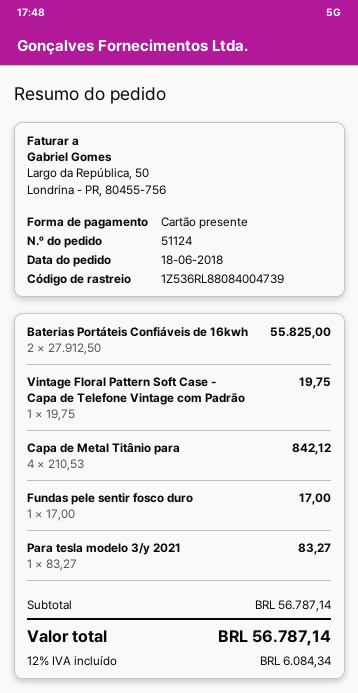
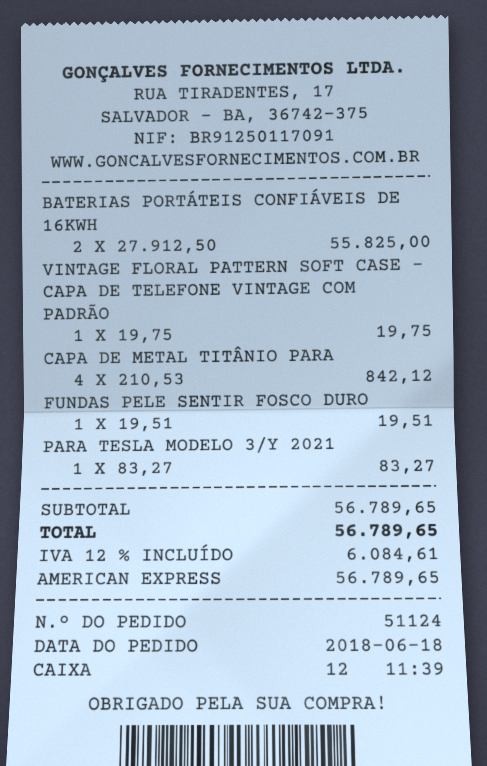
payment method: gift card -> American Express
Fundas pele sentir fosco duro: 1 x 17.00 = 17.00 -> 1 x 19.51 = 19.51
subtotal: 56787.14 -> 56789.65
tax: 12% = 6084.34 -> 12% = 6084.61
total: 56787.14 -> 56789.65

